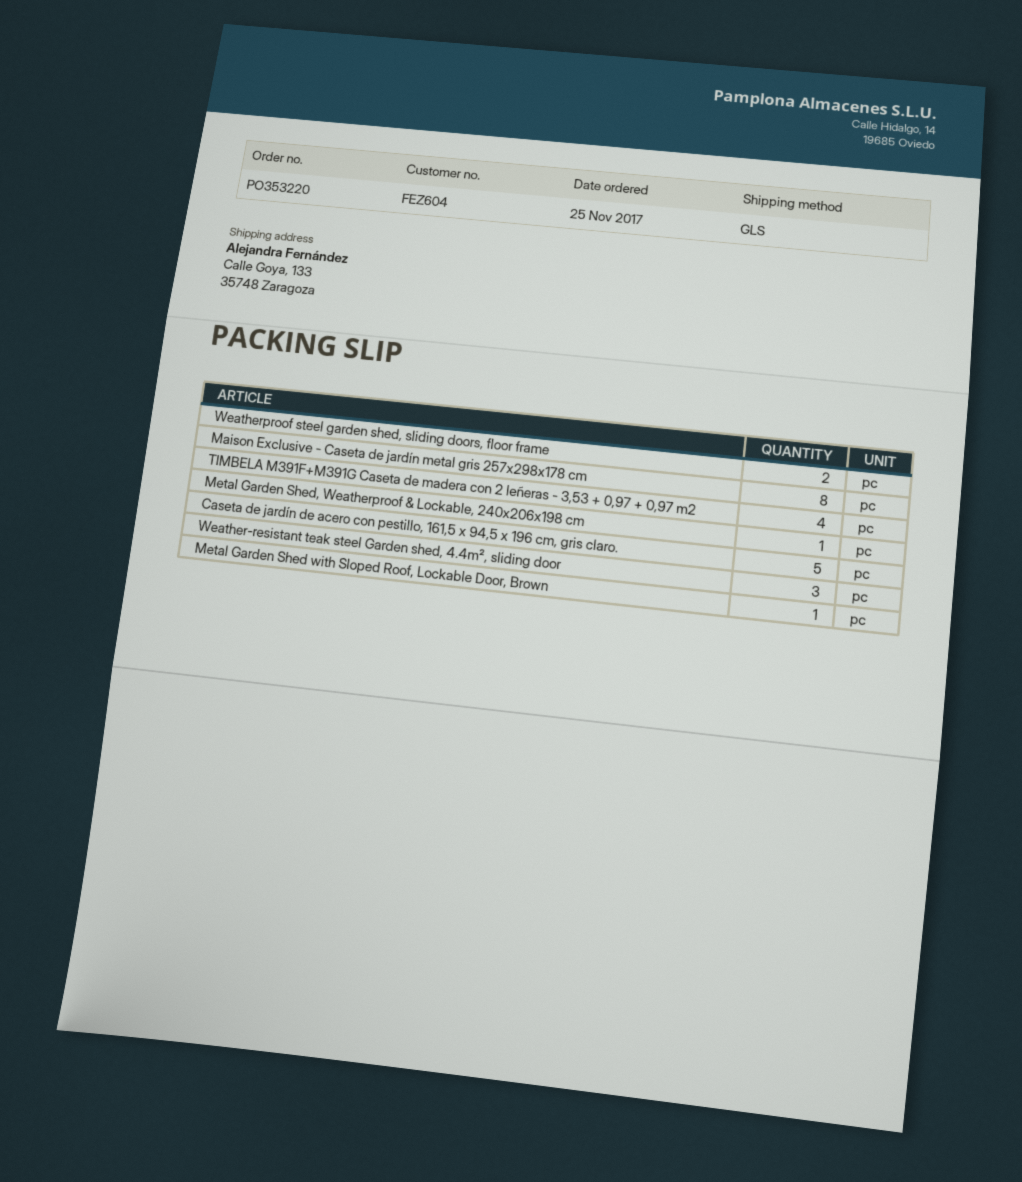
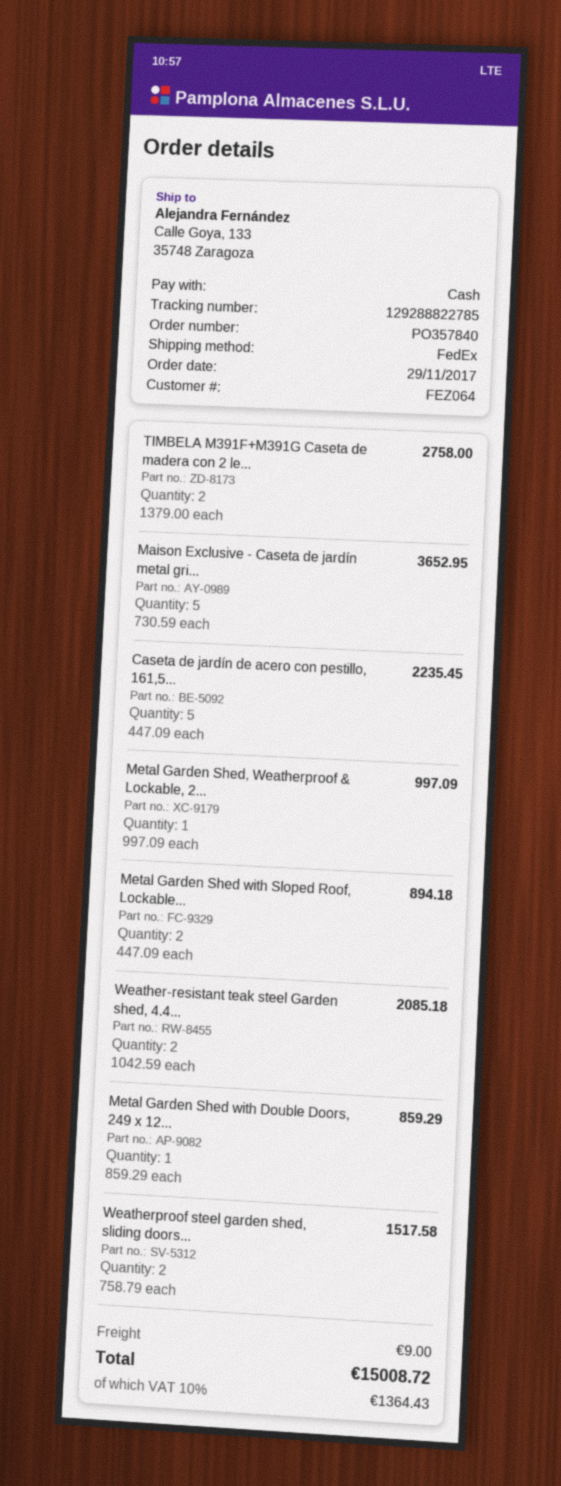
order number: PO353220 -> PO357840
order date: 2017-11-25 -> 2017-11-29
customer number: FEZ604 -> FEZ064
shipping method: GLS -> FedEx
Maison Exclusive - Caseta de jardín metal gris 257x298x178 cm: 8 -> 5
TIMBELA M391F+M391G Caseta de madera con 2 leñeras - 3,53 + 0,97 + 0,97 m2: 4 -> 2
Weather-resistant teak steel Garden shed, 4.4m², sliding door: 3 -> 2
Metal Garden Shed with Sloped Roof, Lockable Door, Brown: 1 -> 2
Metal Garden Shed with Double Doors, 249 x 12...: none -> 1

